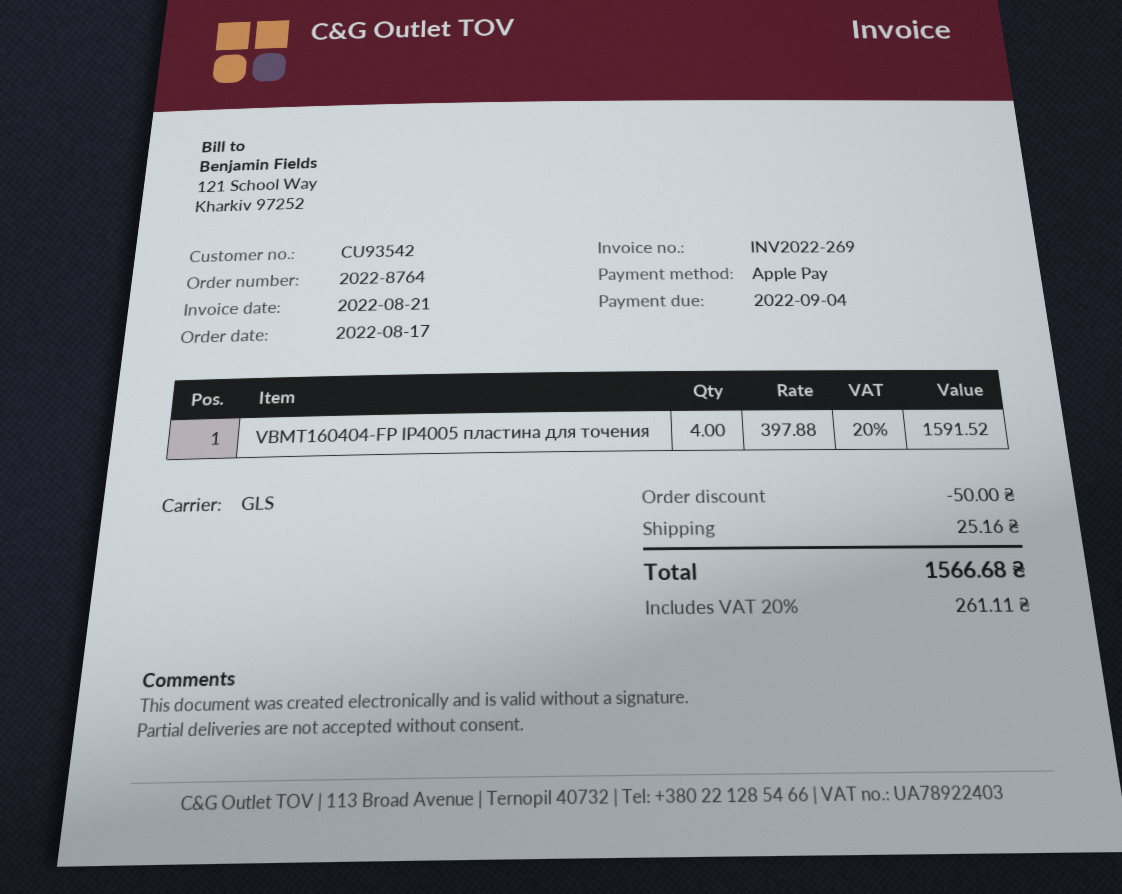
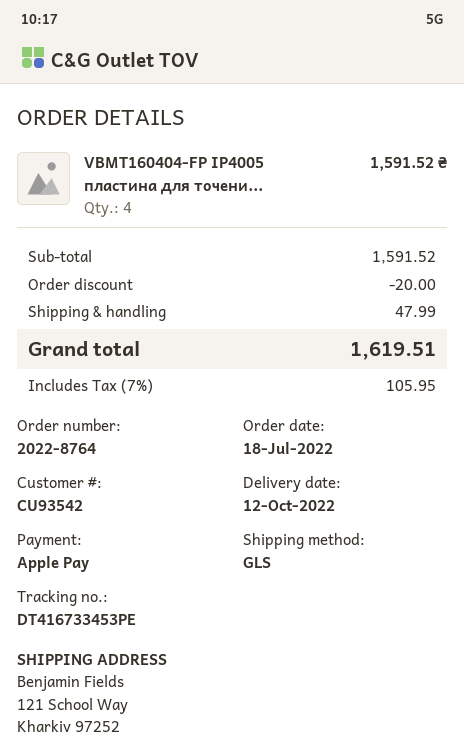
order date: 2022-08-17 -> 2022-07-18
discount: 50.00 -> 20.00
shipping: 25.16 -> 47.99
tax: 20% = 261.11 -> 7% = 105.95
total: 1566.68 -> 1619.51

